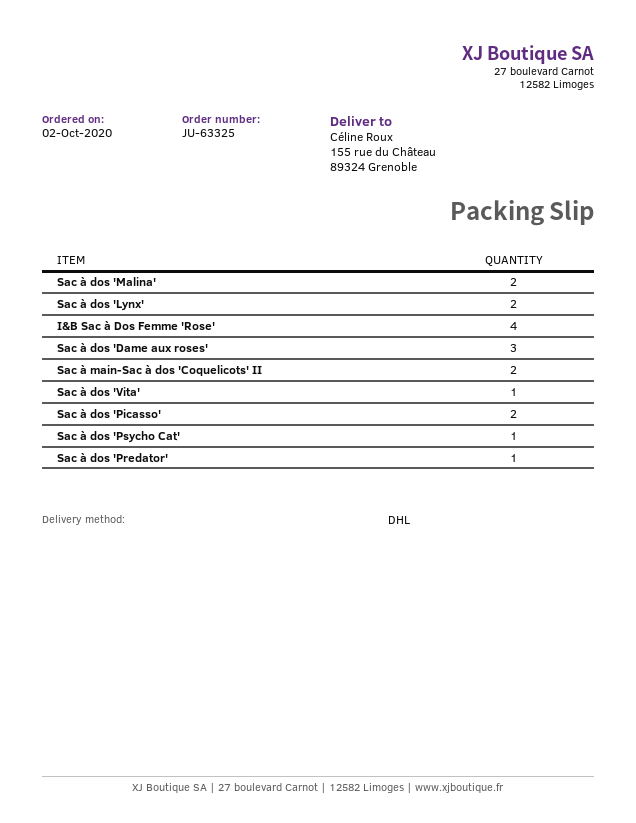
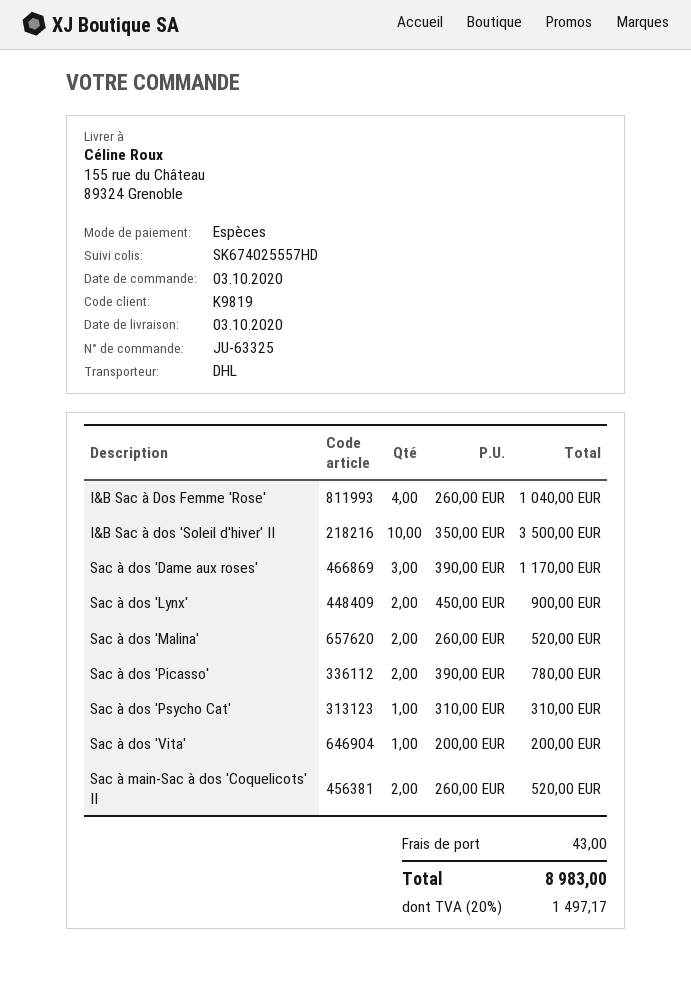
order date: 2020-10-02 -> 2020-10-03
Sac à dos 'Predator': 1 -> none
I&B Sac à dos 'Soleil d'hiver' II: none -> 10

